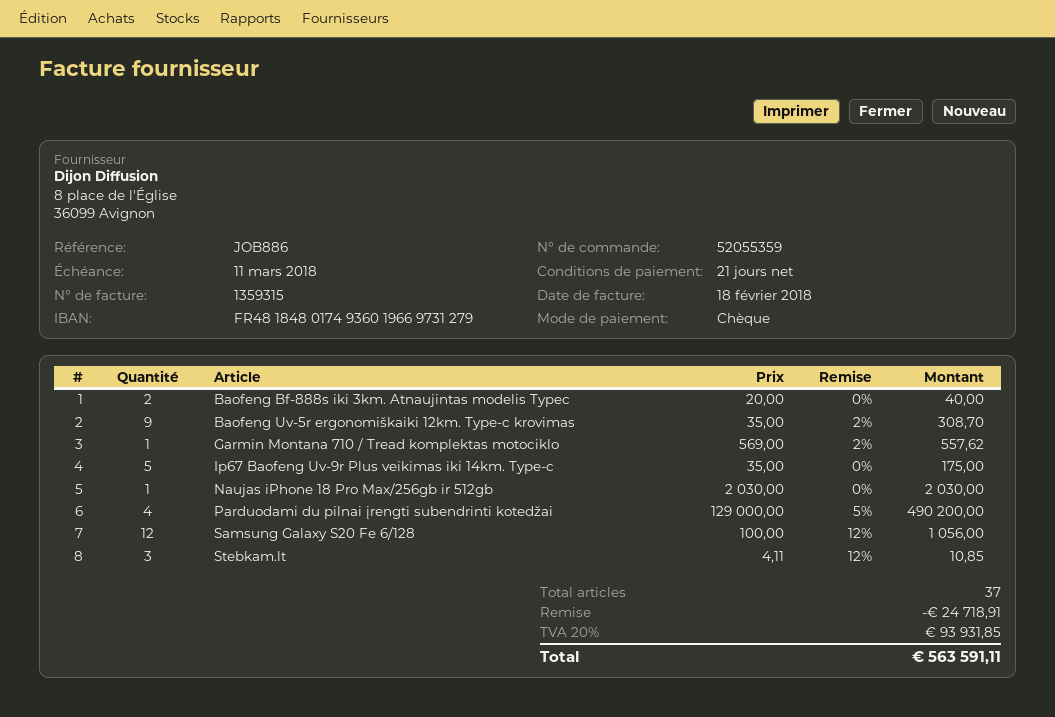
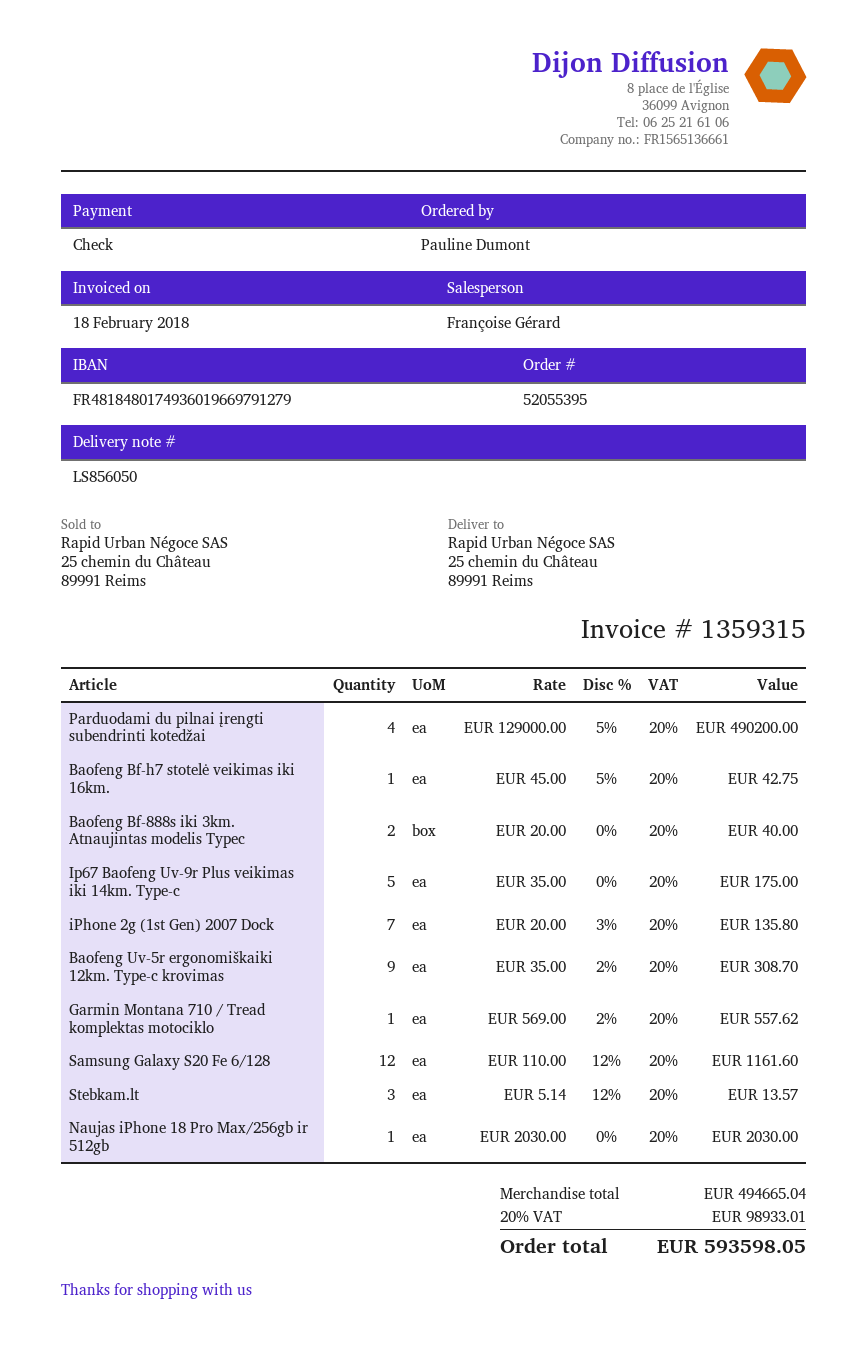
order number: 52055359 -> 52055395
bank account: FR4818480174936019669731279 -> FR4818480174936019669791279
Samsung Galaxy S20 Fe 6/128: 12 x 100.00 - 12% = 1056.00 -> 12 x 110.00 - 12% = 1161.60
Stebkam.lt: 3 x 4.11 - 12% = 10.85 -> 3 x 5.14 - 12% = 13.57
Baofeng Bf-h7 stotelė veikimas iki 16km.: none -> 1 x 45.00 - 5% = 42.75
iPhone 2g (1st Gen) 2007 Dock: none -> 7 x 20.00 - 3% = 135.80
discount: 24718.91 -> none
tax: 20% = 93931.85 -> 20% = 98933.01
total: 563591.11 -> 593598.05

